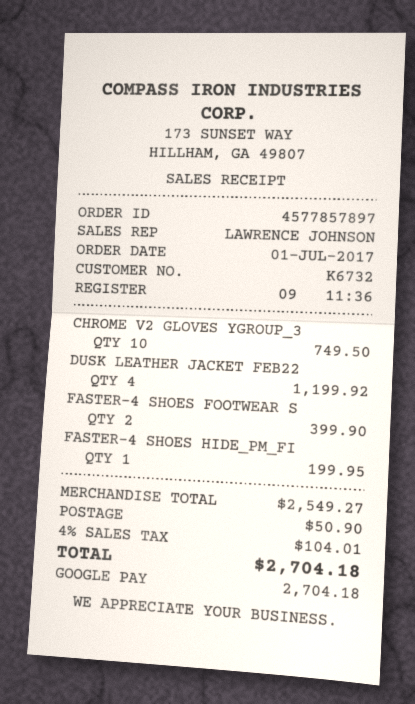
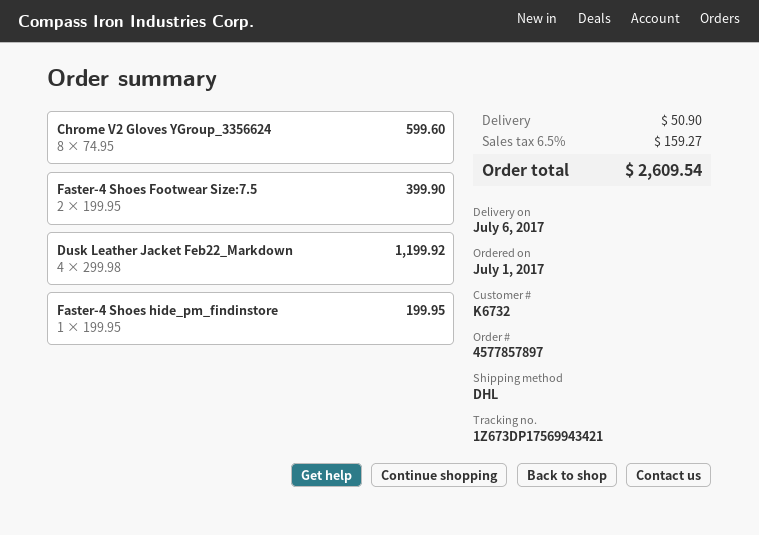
CHROME V2 GLOVES YGROUP_3: 10 for 749.50 -> 8 for 599.60
tax: 4% = 104.01 -> 6.5% = 159.27
total: 2704.18 -> 2609.54

